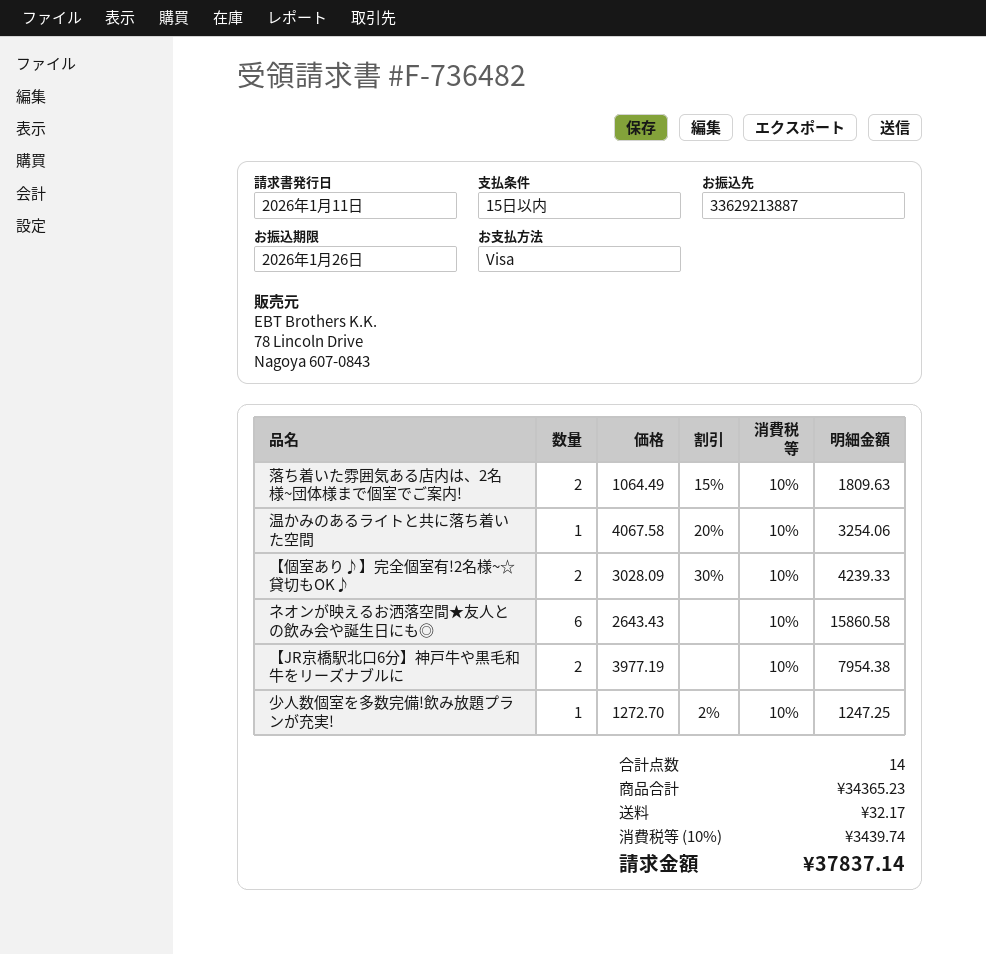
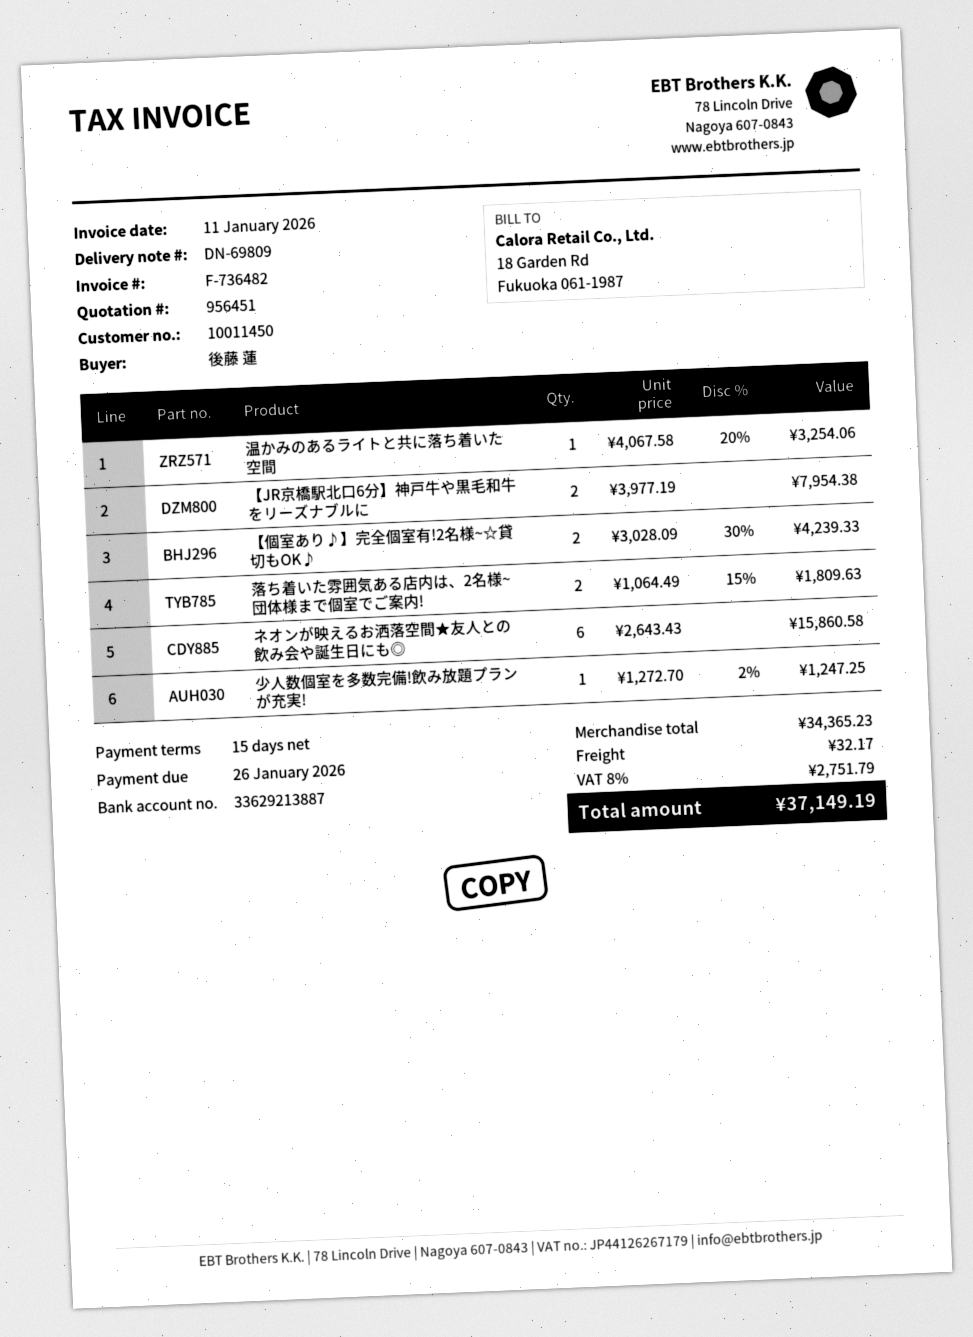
tax: 10% = 3439.74 -> 8% = 2751.79
total: 37837.14 -> 37149.19

